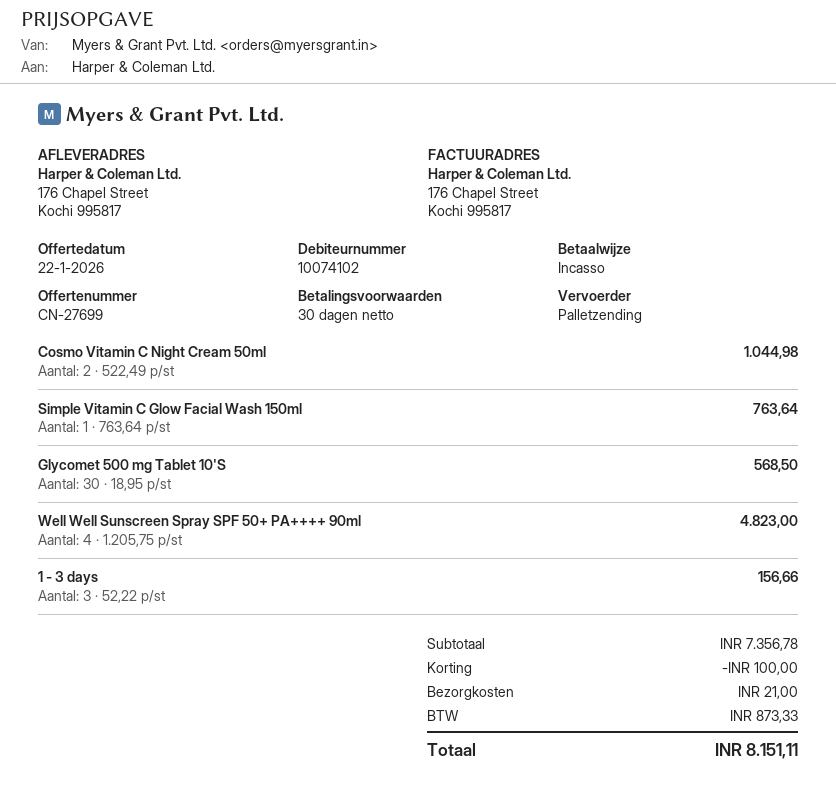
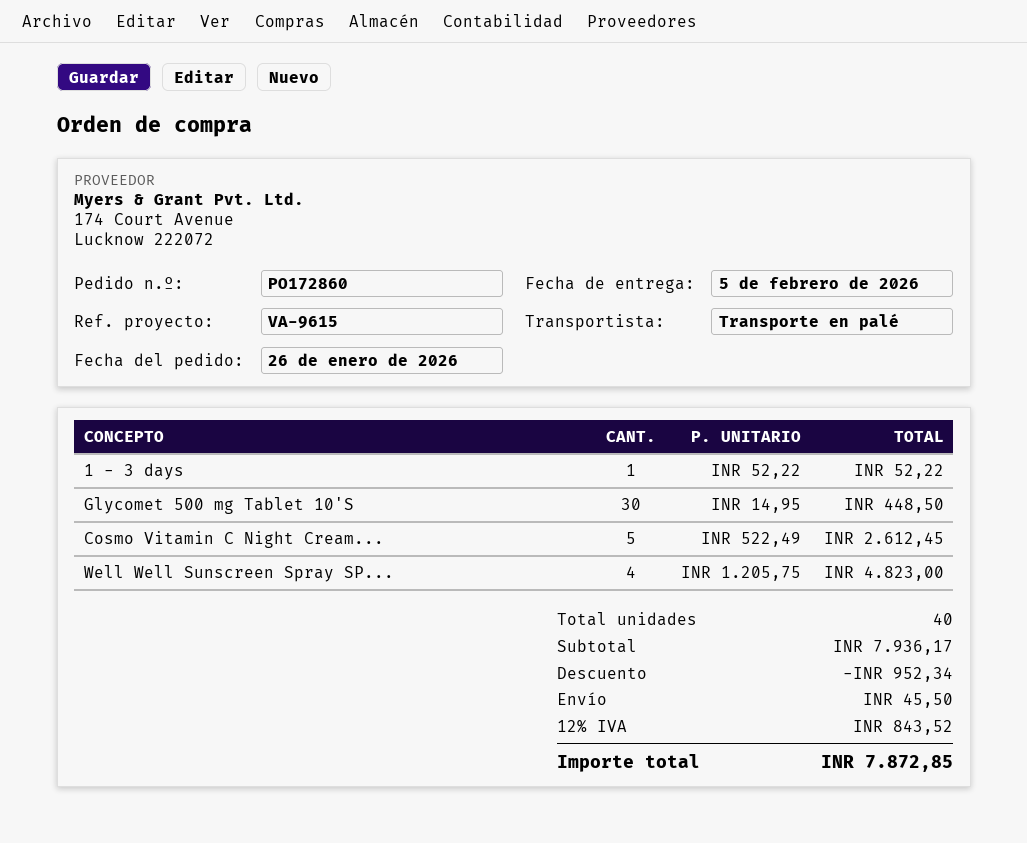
Cosmo Vitamin C Night Cream 50ml: 2 x 522.49 = 1044.98 -> 5 x 522.49 = 2612.45
Simple Vitamin C Glow Facial Wash 150ml: 1 x 763.64 = 763.64 -> none
Glycomet 500 mg Tablet 10'S: 30 x 18.95 = 568.50 -> 30 x 14.95 = 448.50
1 - 3 days: 3 x 52.22 = 156.66 -> 1 x 52.22 = 52.22
subtotal: 7356.78 -> 7936.17
discount: 100.00 -> 952.34
shipping: 21.00 -> 45.50
tax: 873.33 -> 843.52
total: 8151.11 -> 7872.85

